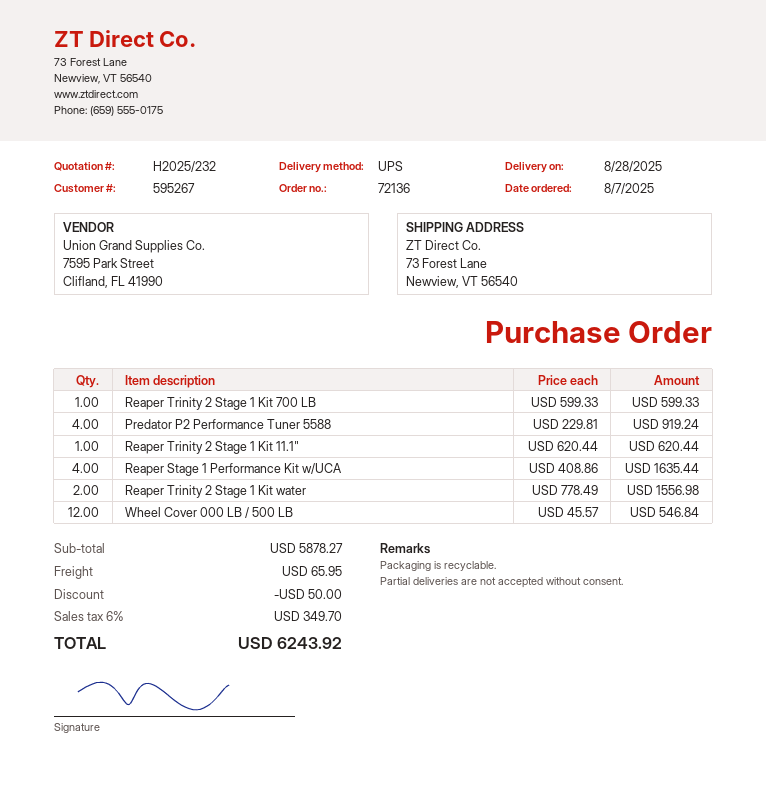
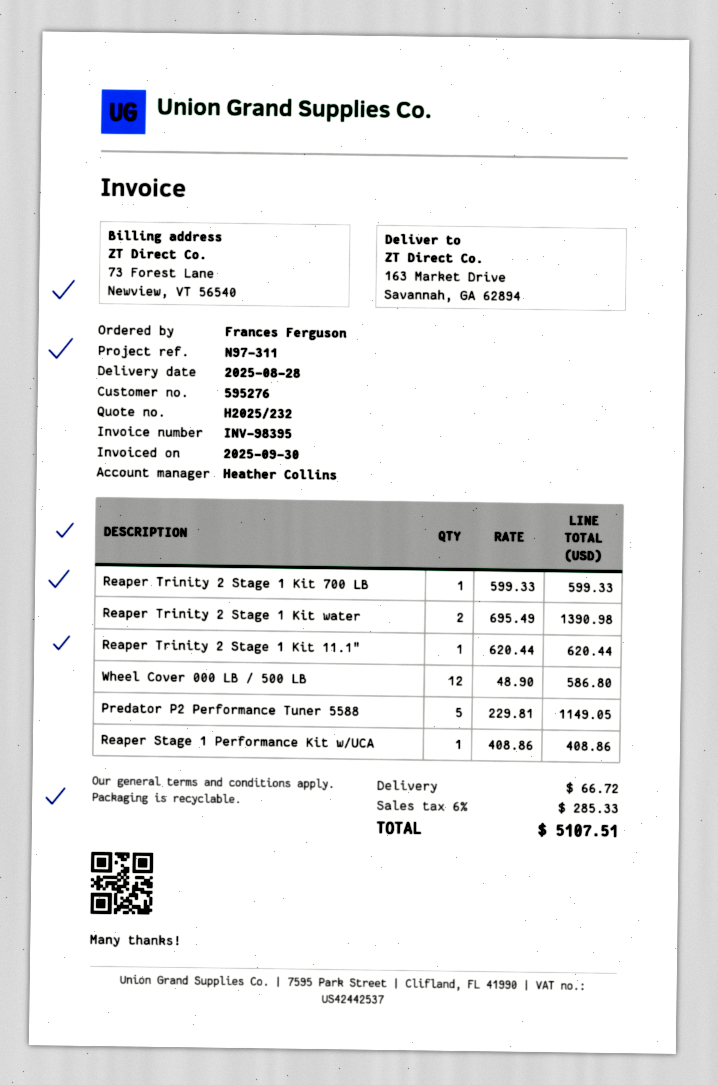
customer number: 595267 -> 595276
ship to: 73 Forest Lane, Newview, VT 56540 -> 163 Market Drive, Savannah, GA 62894
Predator P2 Performance Tuner 5588: 4 x 229.81 = 919.24 -> 5 x 229.81 = 1149.05
Reaper Stage 1 Performance Kit w/UCA: 4 x 408.86 = 1635.44 -> 1 x 408.86 = 408.86
Reaper Trinity 2 Stage 1 Kit water: 2 x 778.49 = 1556.98 -> 2 x 695.49 = 1390.98
Wheel Cover 000 LB / 500 LB: 12 x 45.57 = 546.84 -> 12 x 48.90 = 586.80
discount: 50.00 -> none
shipping: 65.95 -> 66.72
tax: 6% = 349.70 -> 6% = 285.33
total: 6243.92 -> 5107.51

